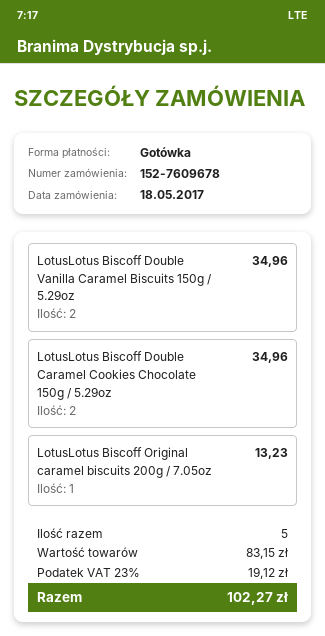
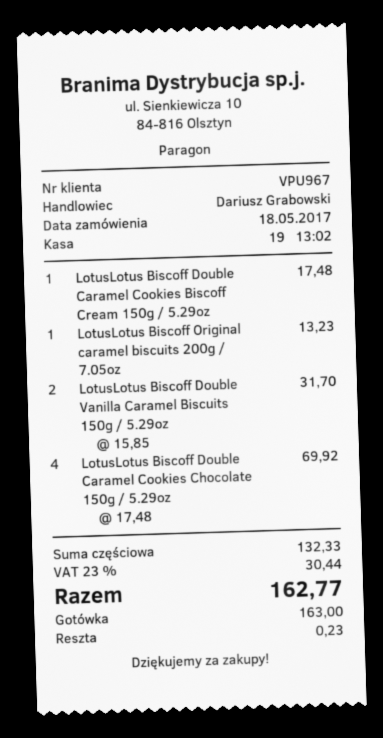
LotusLotus Biscoff Double Vanilla Caramel Biscuits 150g / 5.29oz: 2 for 34.96 -> 2 for 31.70
LotusLotus Biscoff Double Caramel Cookies Chocolate 150g / 5.29oz: 2 for 34.96 -> 4 for 69.92
LotusLotus Biscoff Double Caramel Cookies Biscoff Cream 150g / 5.29oz: none -> 1 for 17.48
subtotal: 83.15 -> 132.33
tax: 23% = 19.12 -> 23% = 30.44
total: 102.27 -> 162.77

